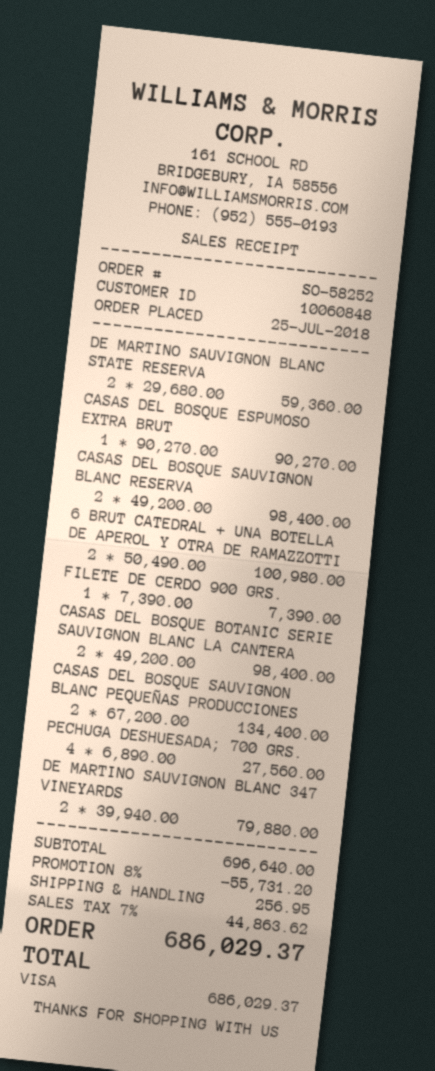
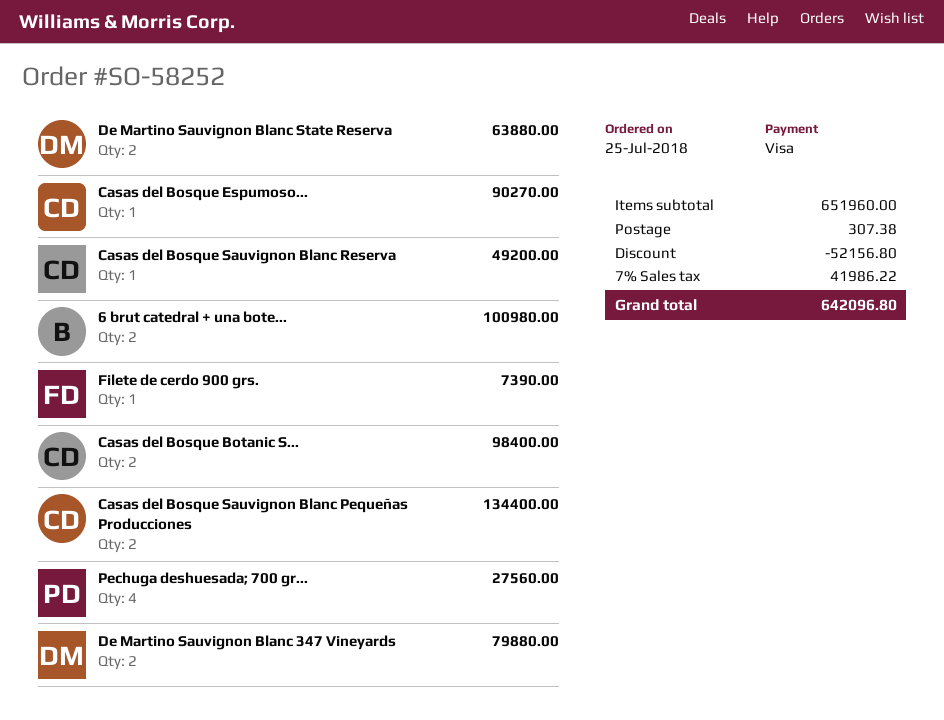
DE MARTINO SAUVIGNON BLANC STATE RESERVA: 2 for 59360.00 -> 2 for 63880.00
CASAS DEL BOSQUE SAUVIGNON BLANC RESERVA: 2 for 98400.00 -> 1 for 49200.00
subtotal: 696640.00 -> 651960.00
discount: 55731.20 -> 52156.80
shipping: 256.95 -> 307.38
tax: 7% = 44863.62 -> 7% = 41986.22
total: 686029.37 -> 642096.80

